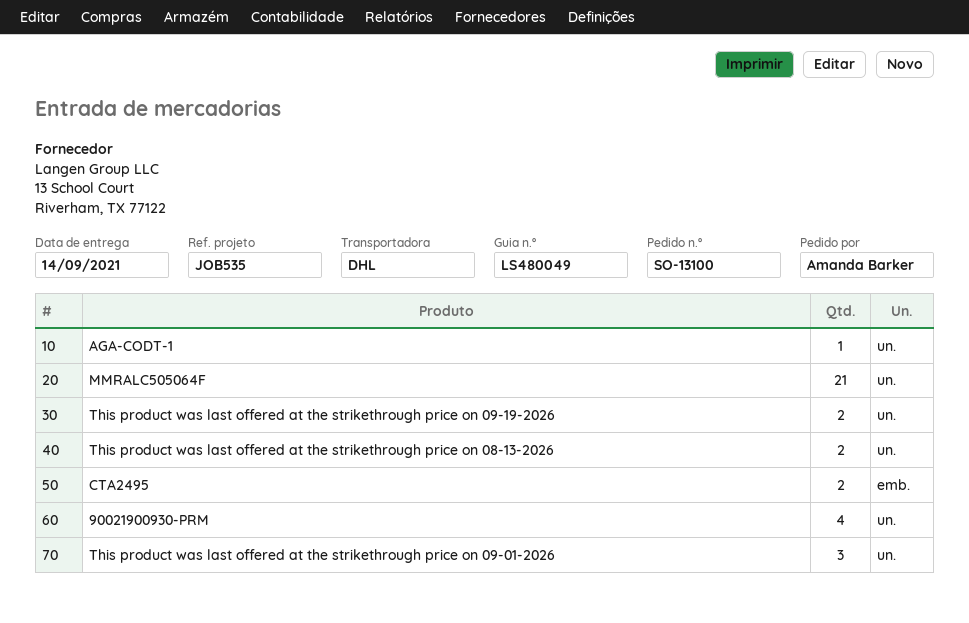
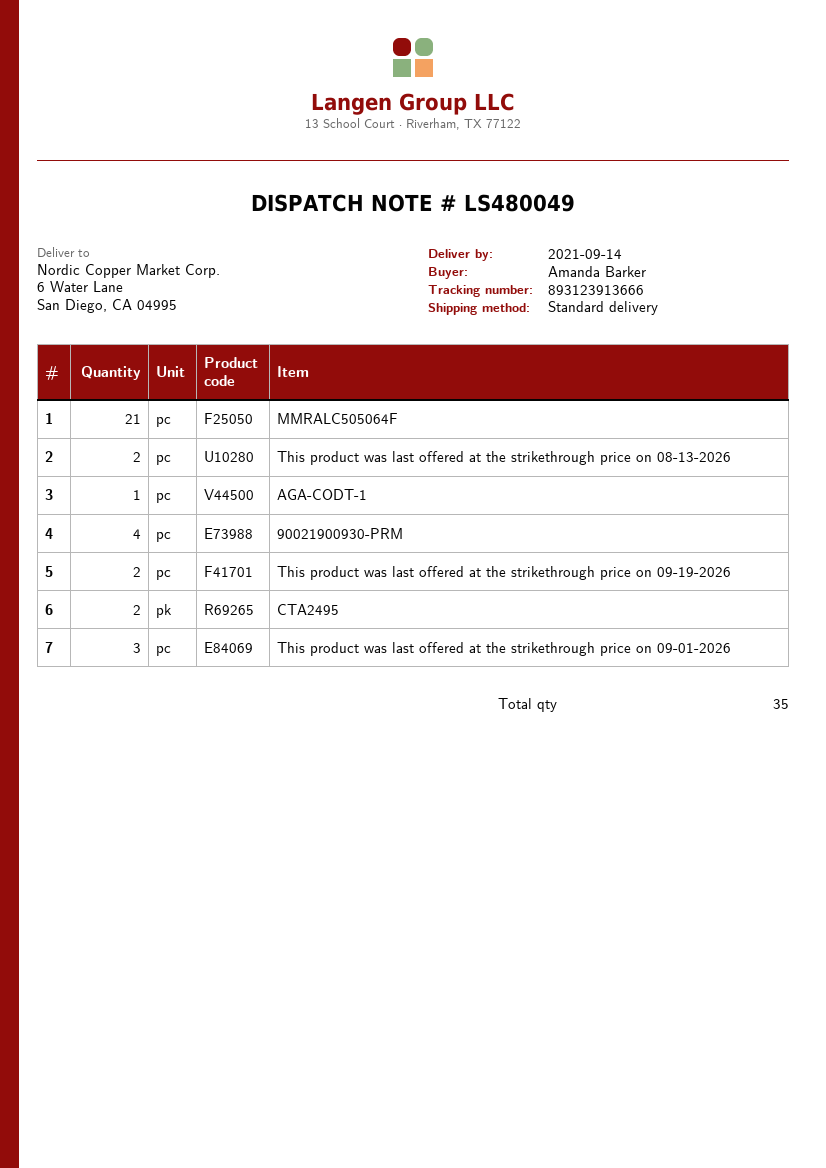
shipping method: DHL -> standard

